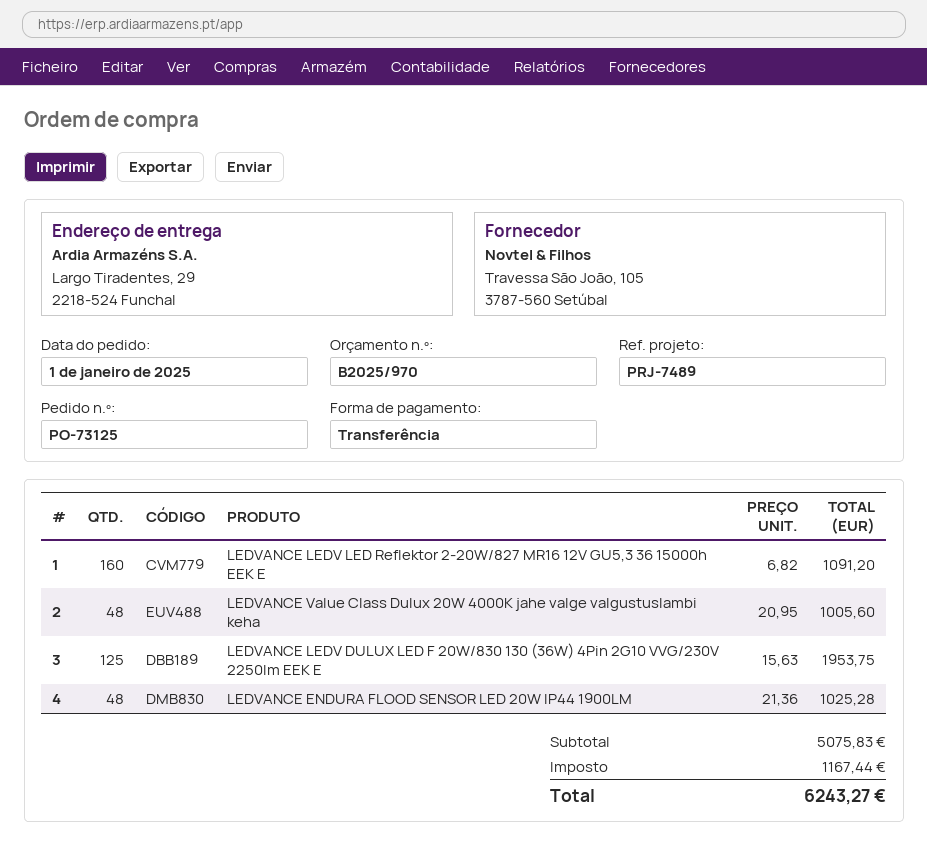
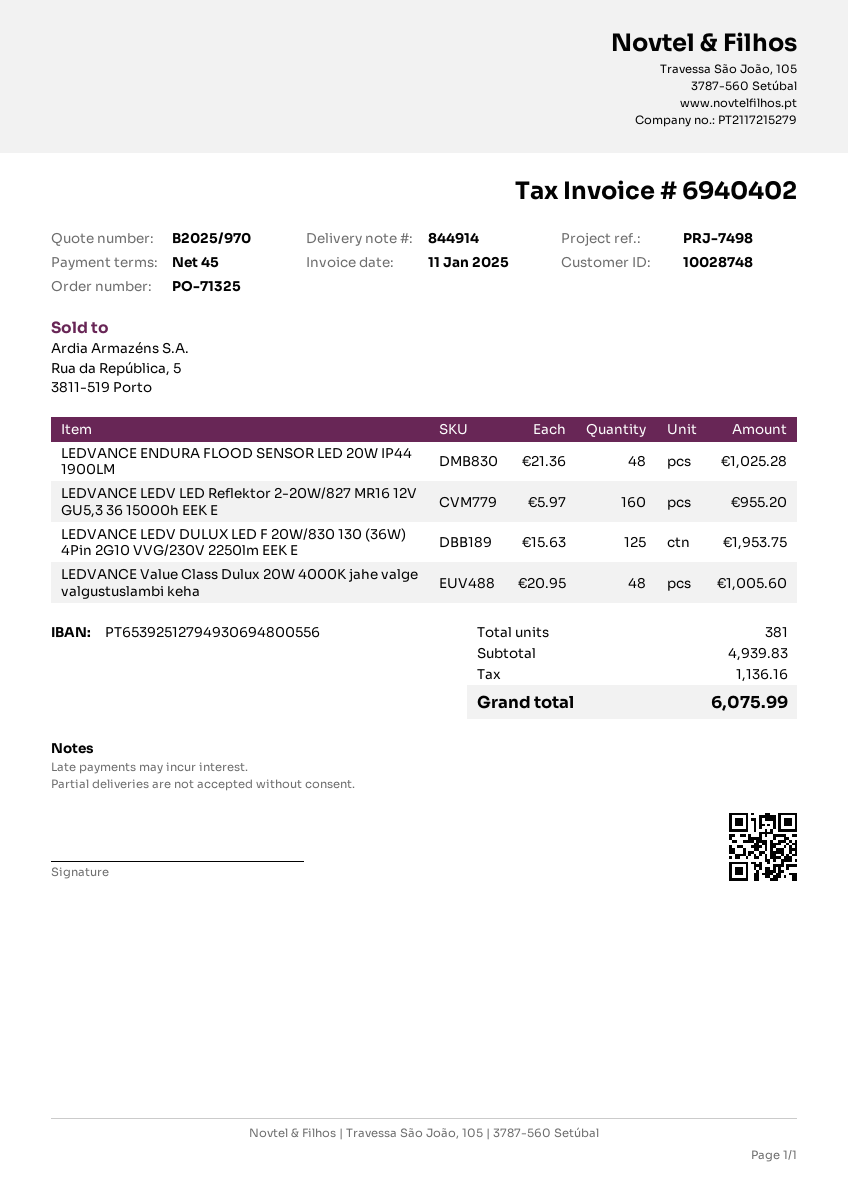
order number: PO-73125 -> PO-71325
reference: PRJ-7489 -> PRJ-7498
LEDVANCE LEDV LED Reflektor 2-20W/827 MR16 12V GU5,3 36 15000h EEK E: 160 x 6.82 = 1091.20 -> 160 x 5.97 = 955.20
subtotal: 5075.83 -> 4939.83
tax: 1167.44 -> 1136.16
total: 6243.27 -> 6075.99

